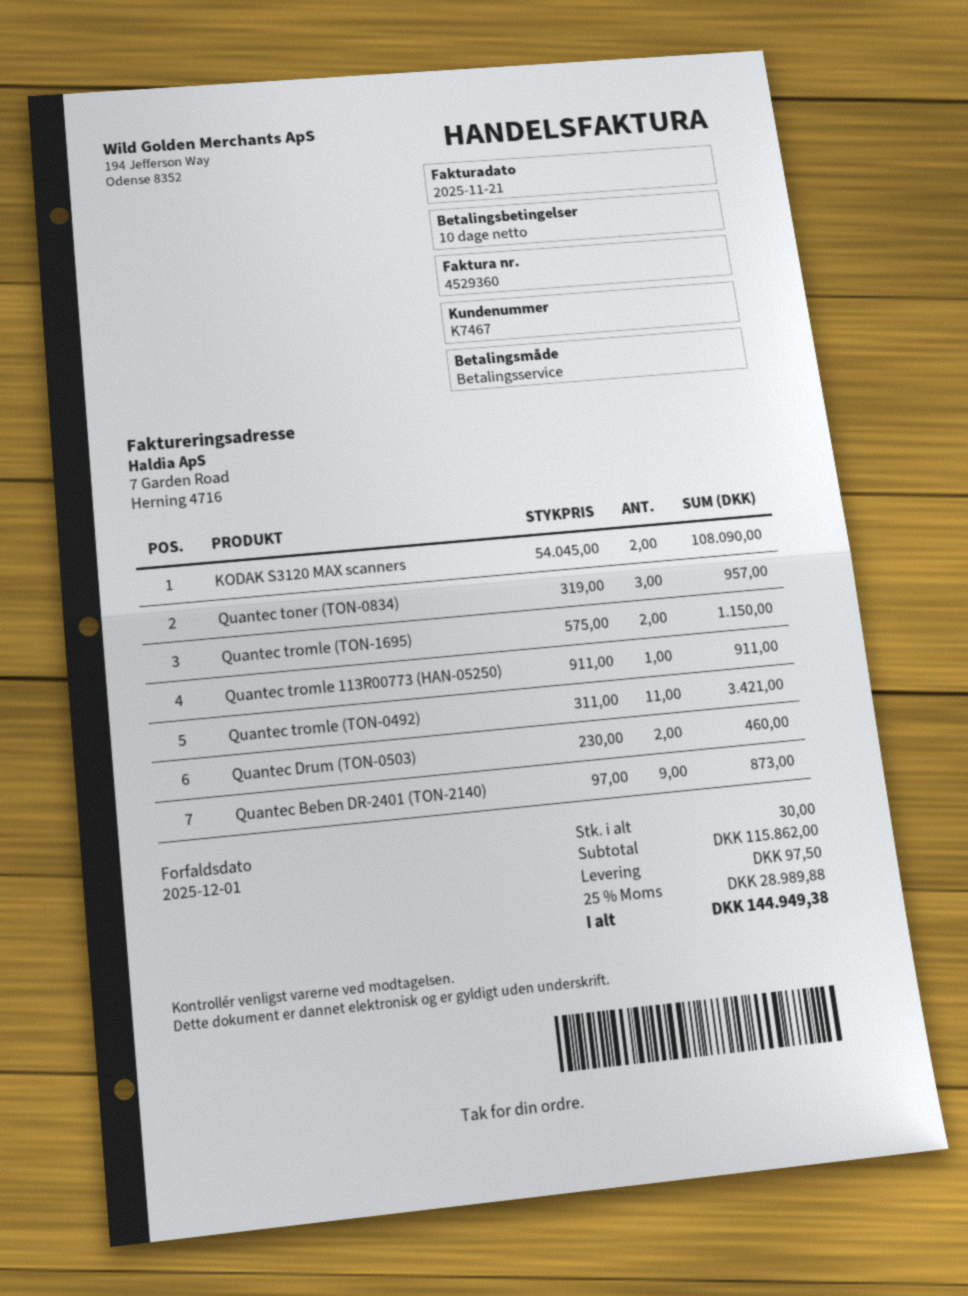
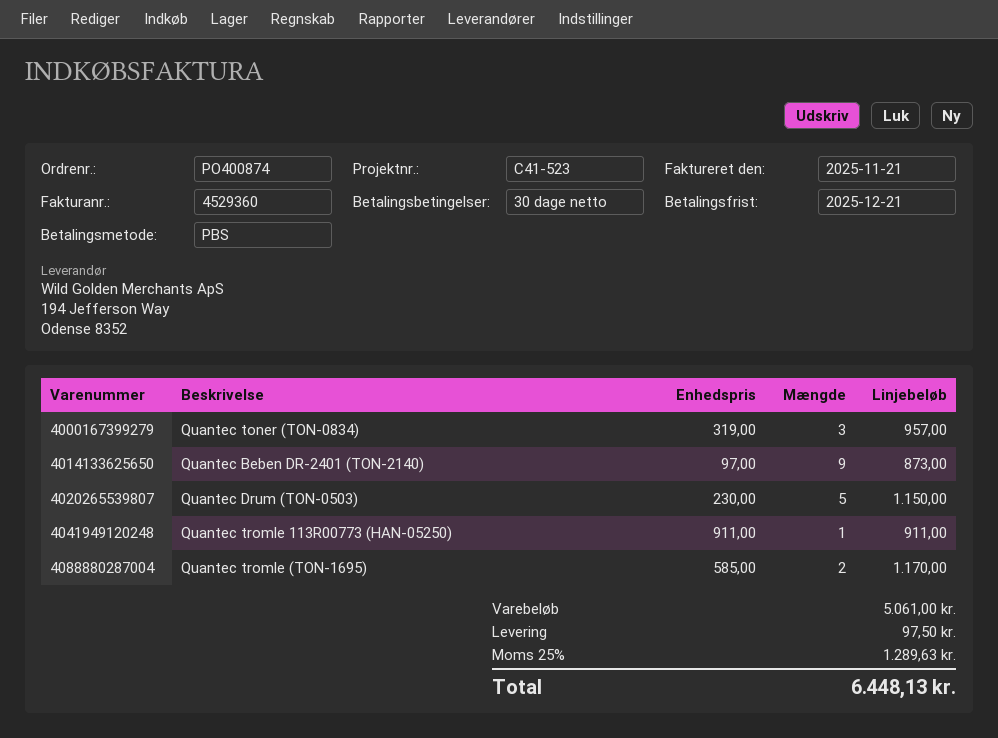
payment terms: 10 days -> 30 days
due date: 2025-12-01 -> 2025-12-21
KODAK S3120 MAX scanners: 2 x 54045.00 = 108090.00 -> none
Quantec tromle (TON-1695): 2 x 575.00 = 1150.00 -> 2 x 585.00 = 1170.00
Quantec tromle (TON-0492): 11 x 311.00 = 3421.00 -> none
Quantec Drum (TON-0503): 2 x 230.00 = 460.00 -> 5 x 230.00 = 1150.00
subtotal: 115862.00 -> 5061.00
tax: 25% = 28989.88 -> 25% = 1289.63
total: 144949.38 -> 6448.13

